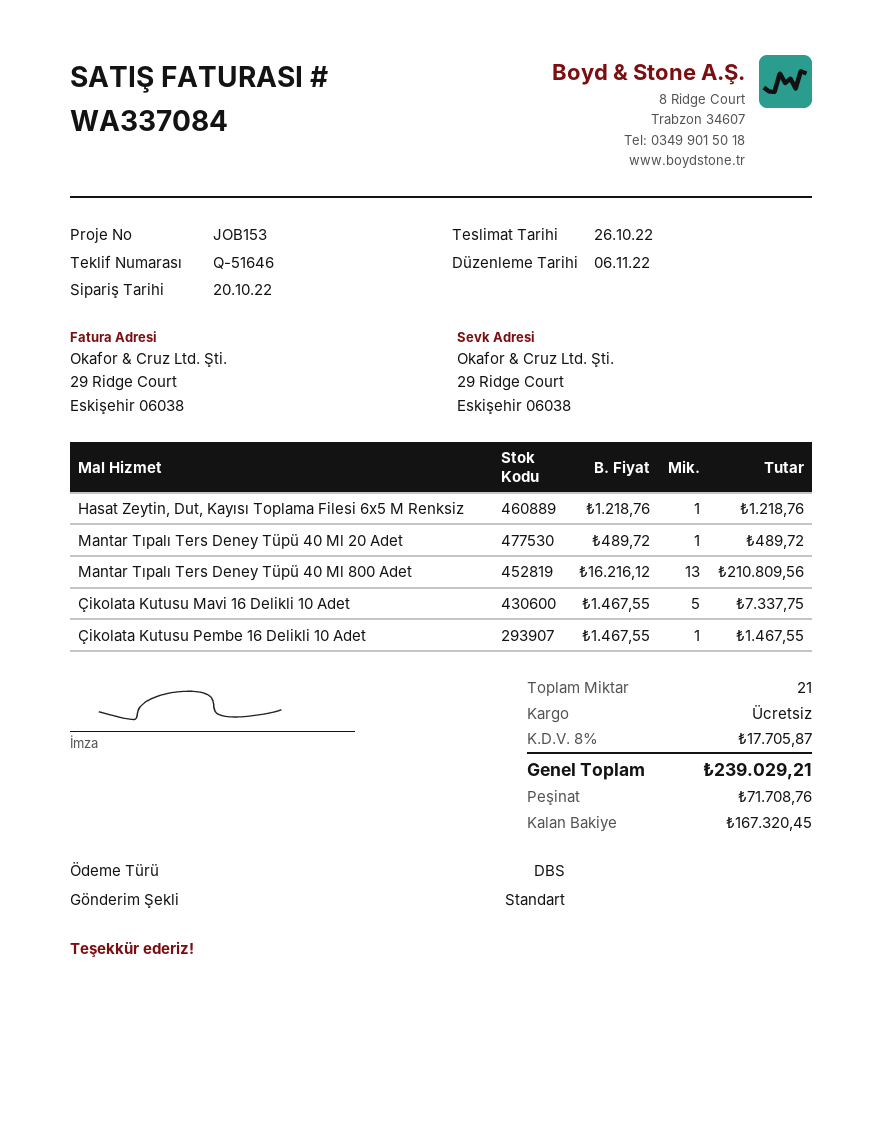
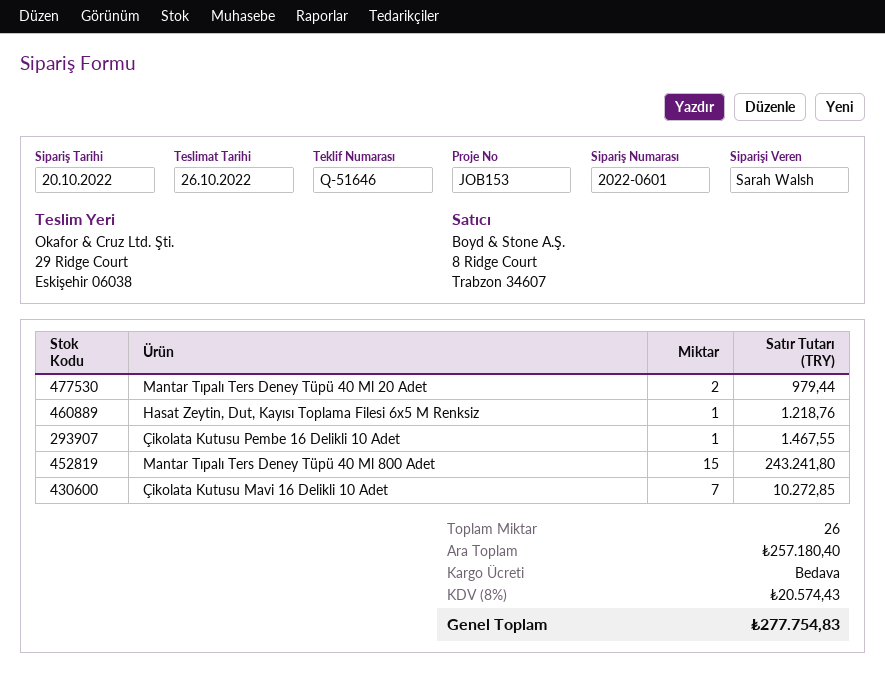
Mantar Tıpalı Ters Deney Tüpü 40 Ml 20 Adet: 1 for 489.72 -> 2 for 979.44
Mantar Tıpalı Ters Deney Tüpü 40 Ml 800 Adet: 13 for 210809.56 -> 15 for 243241.80
Çikolata Kutusu Mavi 16 Delikli 10 Adet: 5 for 7337.75 -> 7 for 10272.85
total quantity: 21 -> 26
tax: 8% = 17705.87 -> 8% = 20574.43
total: 239029.21 -> 277754.83

